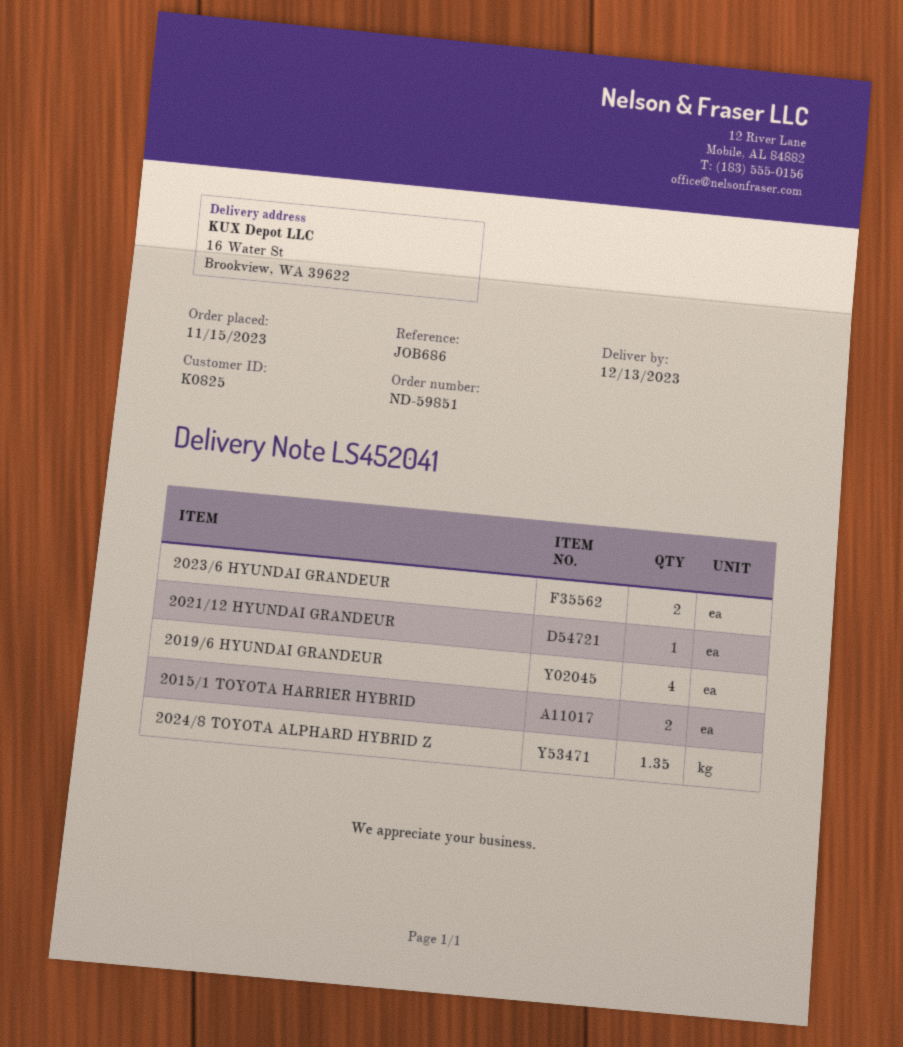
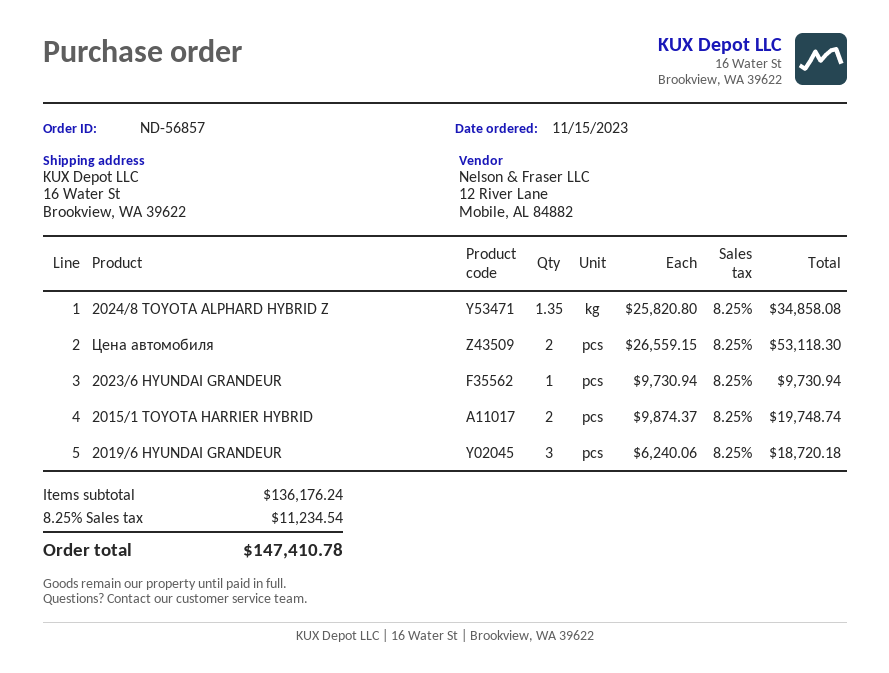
order number: ND-59851 -> ND-56857
2023/6 HYUNDAI GRANDEUR: 2 -> 1
2021/12 HYUNDAI GRANDEUR: 1 -> none
2019/6 HYUNDAI GRANDEUR: 4 -> 3
Цена автомобиля: none -> 2

